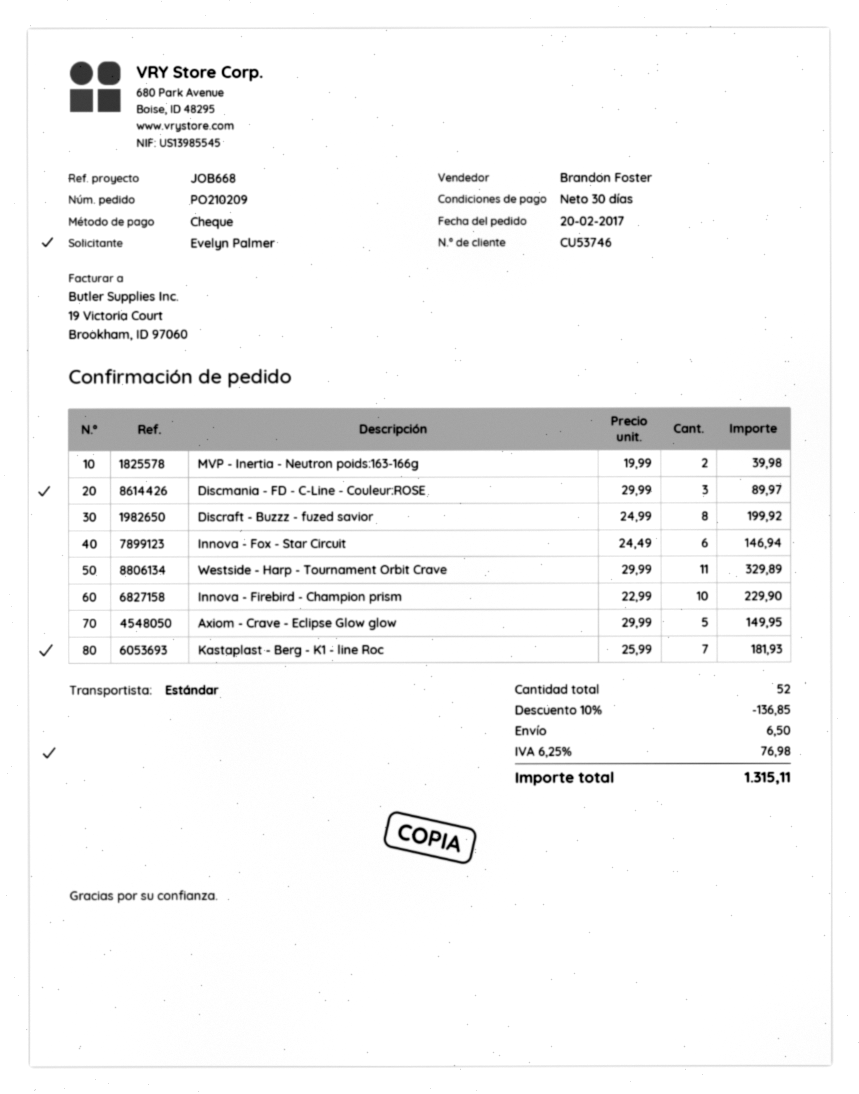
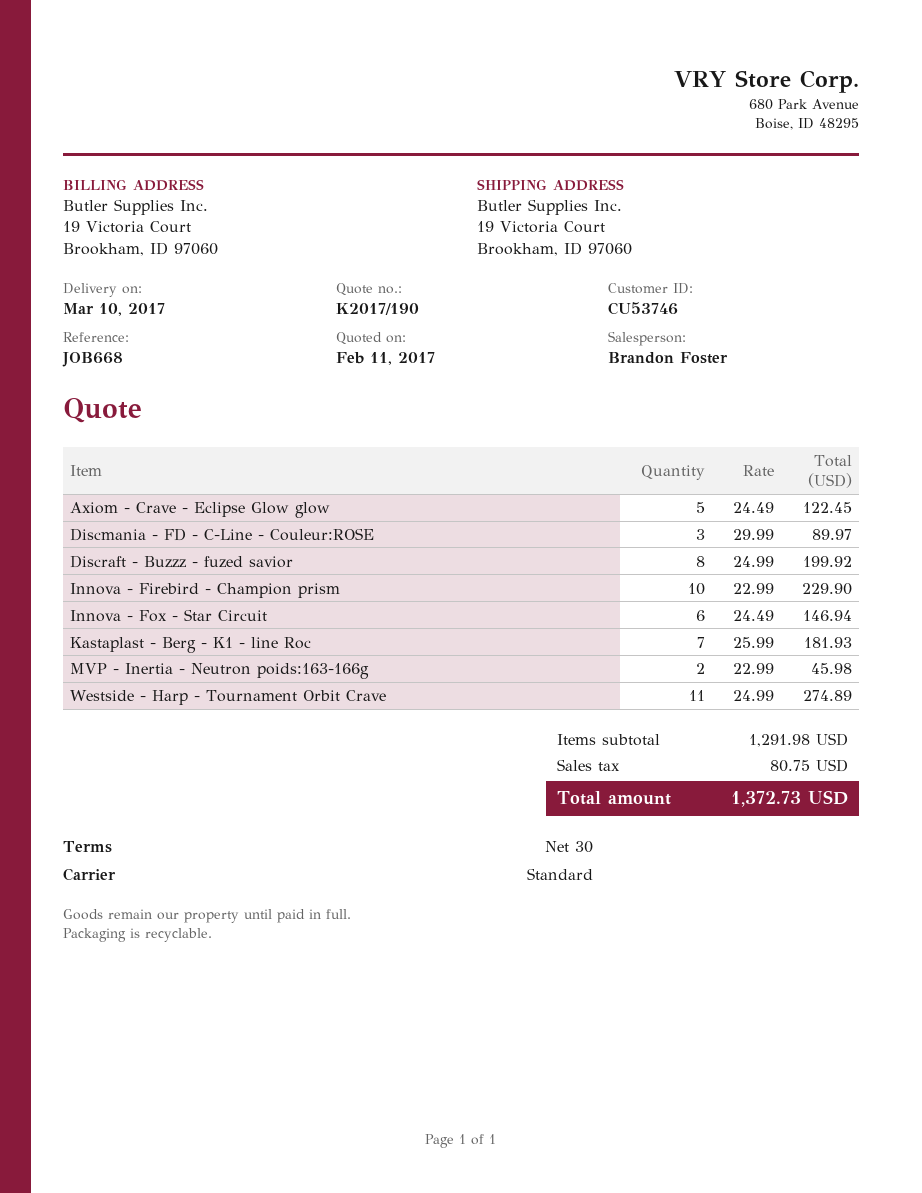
MVP - Inertia - Neutron poids:163-166g: 2 x 19.99 = 39.98 -> 2 x 22.99 = 45.98
Westside - Harp - Tournament Orbit Crave: 11 x 29.99 = 329.89 -> 11 x 24.99 = 274.89
Axiom - Crave - Eclipse Glow glow: 5 x 29.99 = 149.95 -> 5 x 24.49 = 122.45
discount: 10% = 136.85 -> none
shipping: 6.50 -> none
tax: 76.98 -> 80.75
total: 1315.11 -> 1372.73

